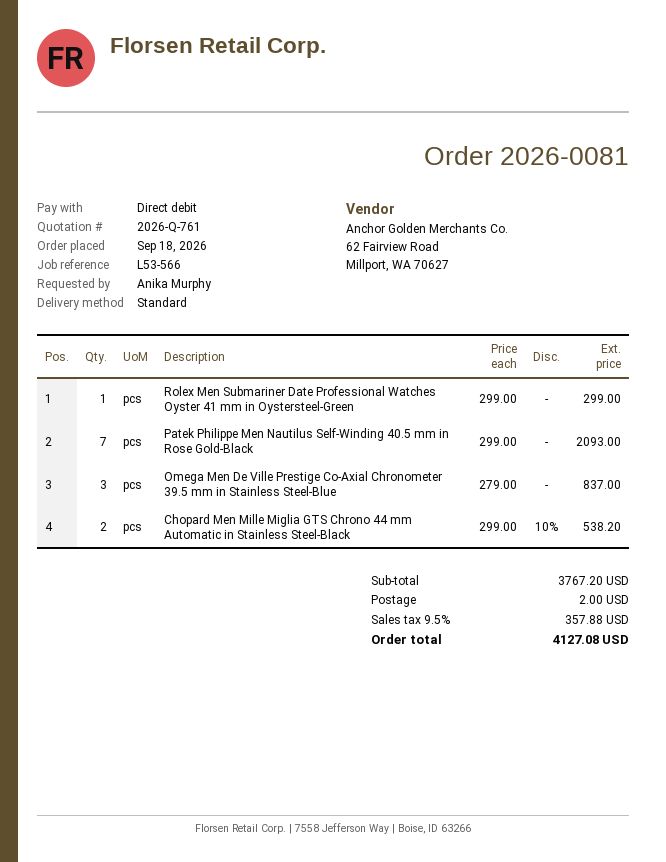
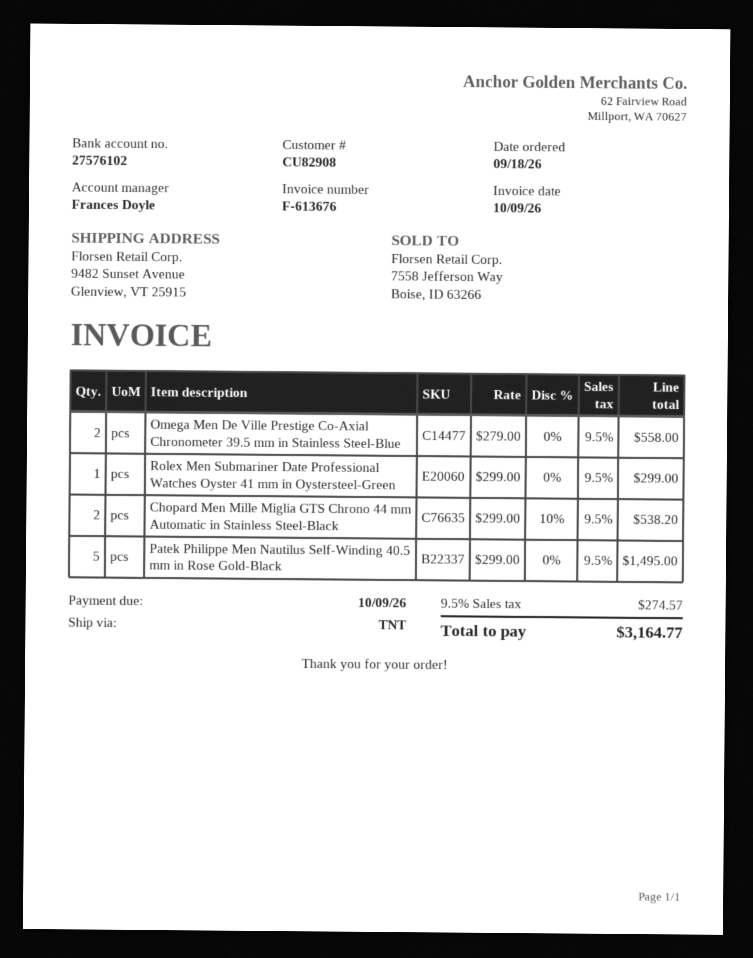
shipping method: standard -> TNT
Patek Philippe Men Nautilus Self-Winding 40.5 mm in Rose Gold-Black: 7 x 299.00 = 2093.00 -> 5 x 299.00 = 1495.00
Omega Men De Ville Prestige Co‑Axial Chronometer 39.5 mm in Stainless Steel-Blue: 3 x 279.00 = 837.00 -> 2 x 279.00 = 558.00
shipping: 2.00 -> none
tax: 9.5% = 357.88 -> 9.5% = 274.57
total: 4127.08 -> 3164.77

